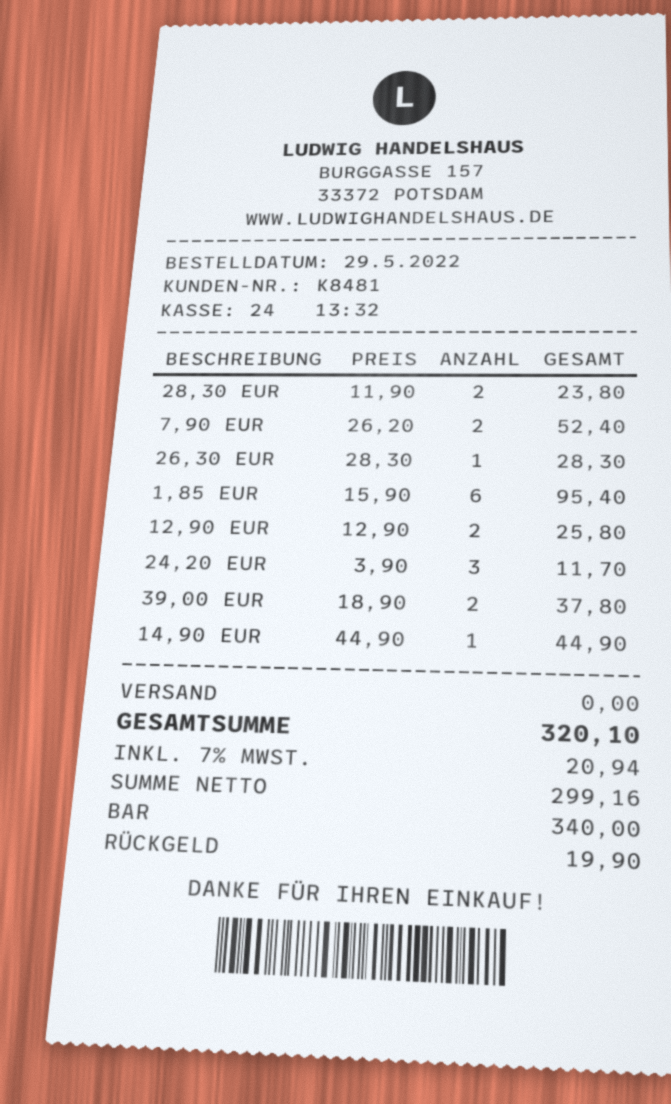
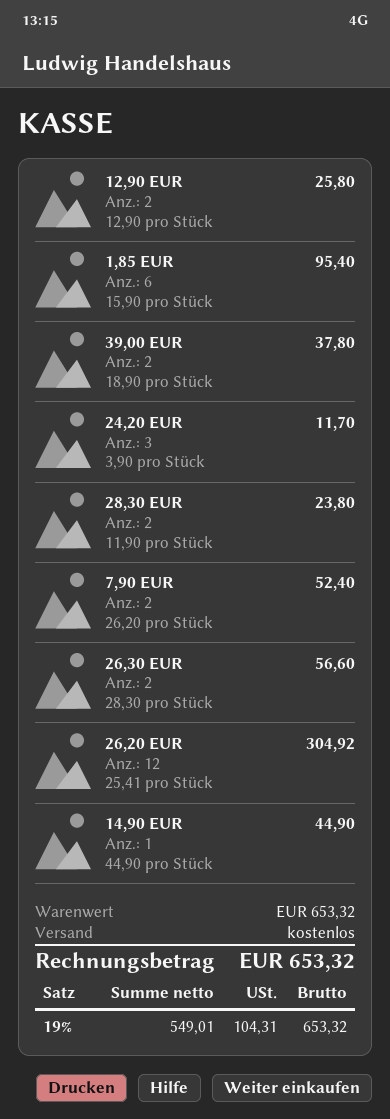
26,30 EUR: 1 x 28.30 = 28.30 -> 2 x 28.30 = 56.60
26,20 EUR: none -> 12 x 25.41 = 304.92
net: 299.16 -> 549.01
tax: 7% = 20.94 -> 19% = 104.31
total: 320.10 -> 653.32

